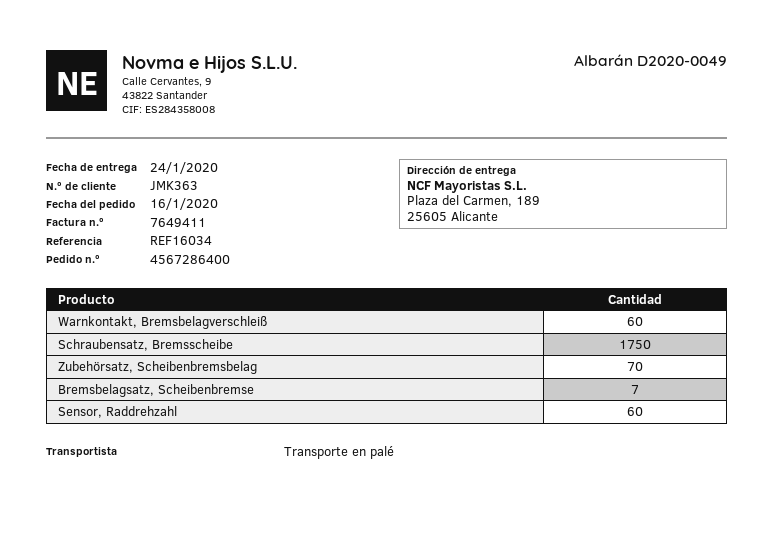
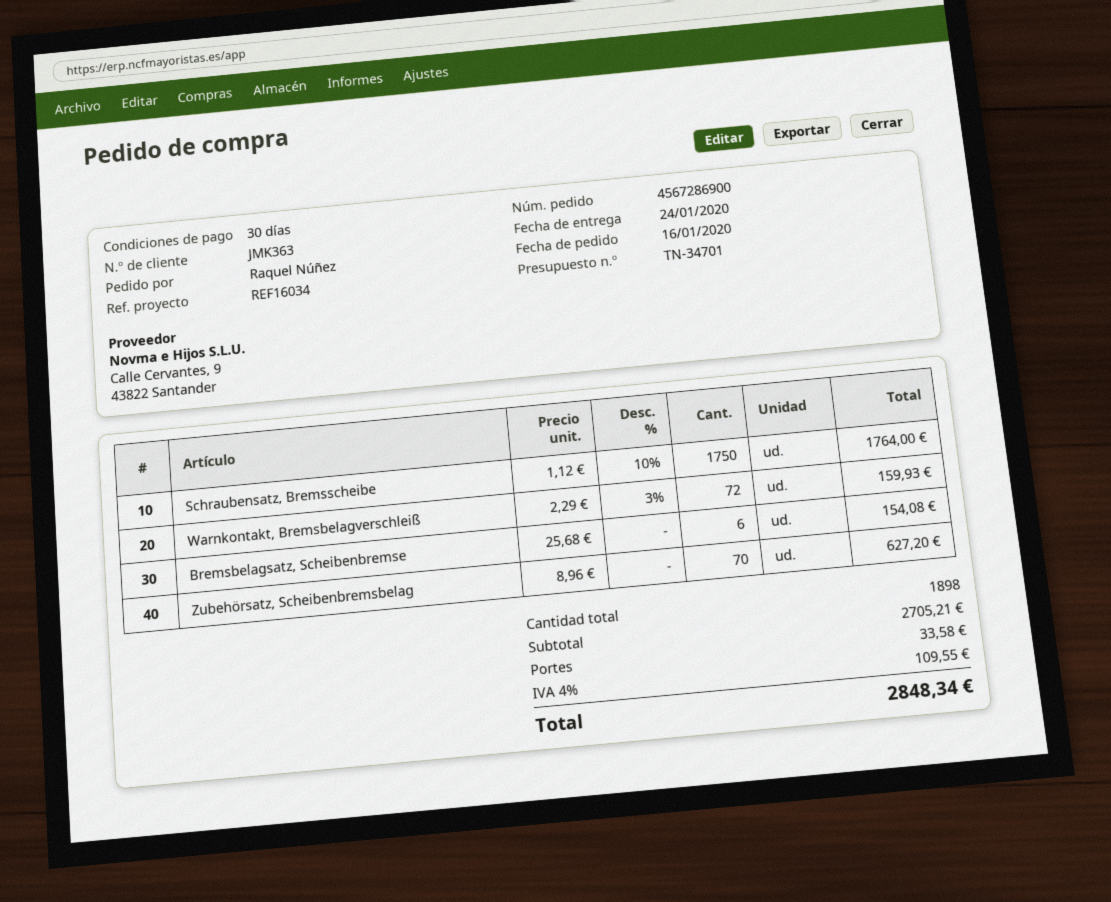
order number: 4567286400 -> 4567286900
Warnkontakt, Bremsbelagverschleiß: 60 -> 72
Bremsbelagsatz, Scheibenbremse: 7 -> 6
Sensor, Raddrehzahl: 60 -> none

